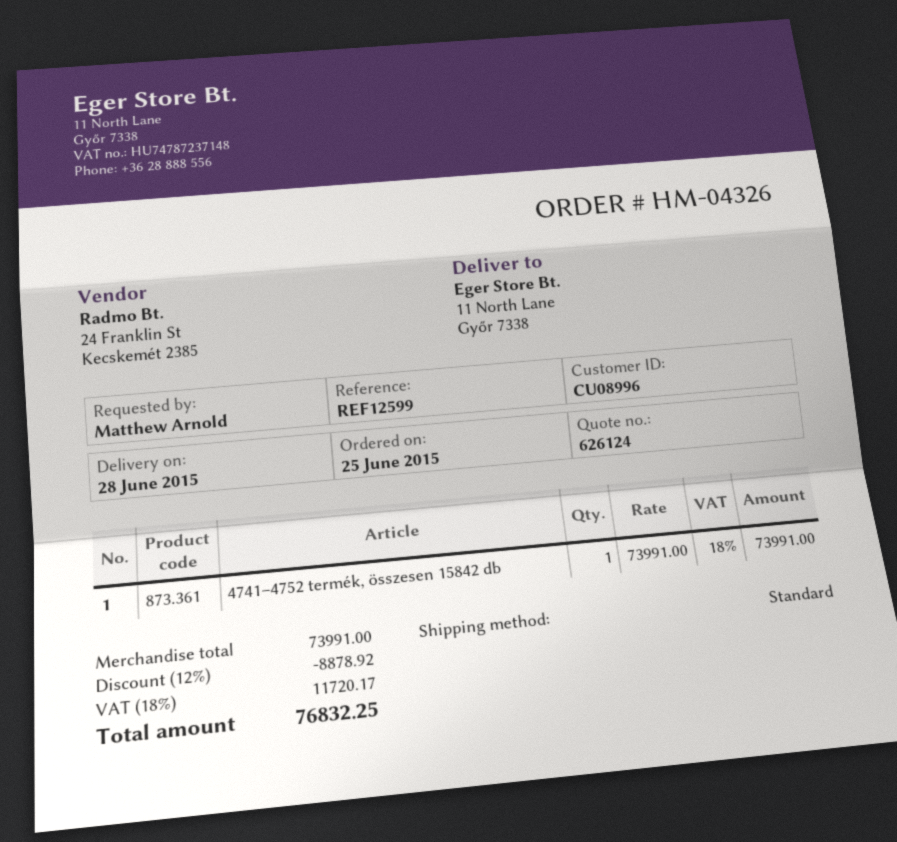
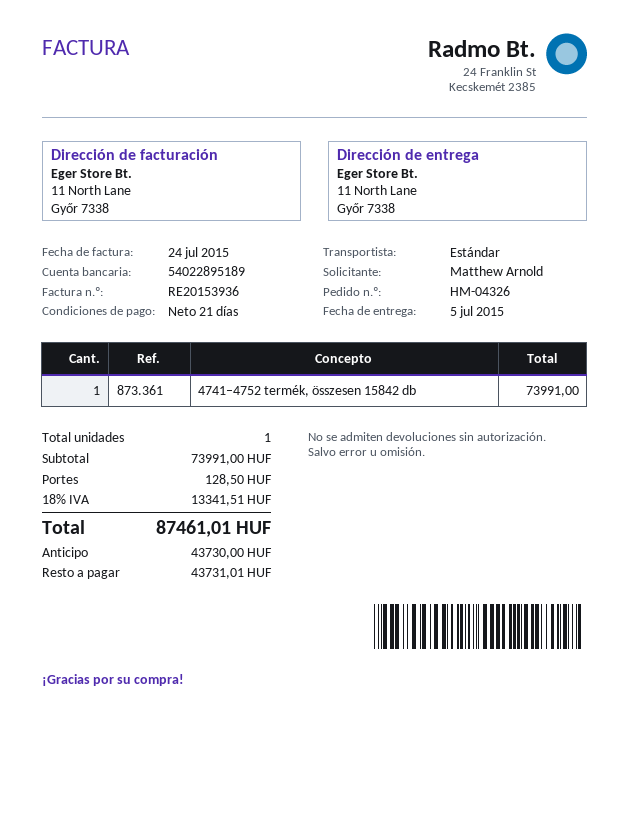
delivery date: 2015-06-28 -> 2015-07-05
discount: 12% = 8878.92 -> none
shipping: none -> 128.50
tax: 18% = 11720.17 -> 18% = 13341.51
total: 76832.25 -> 87461.01

